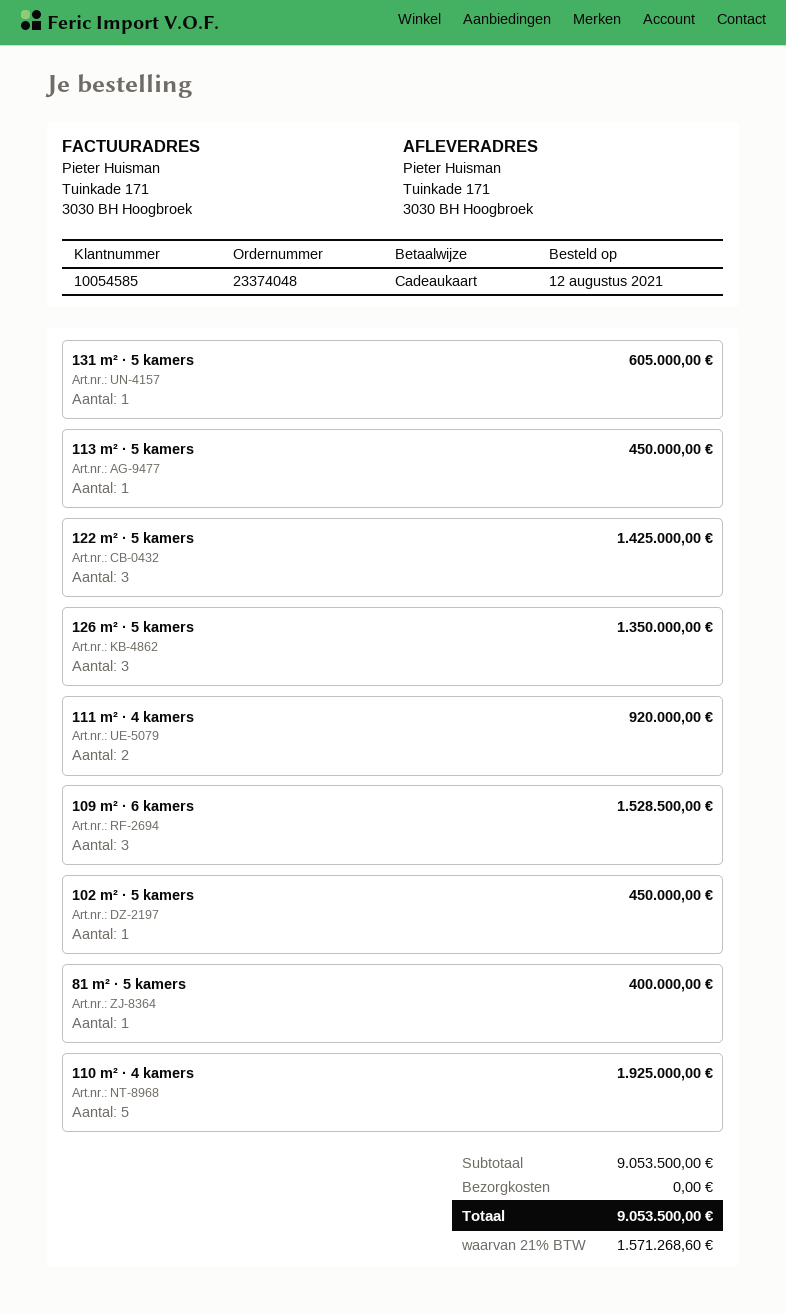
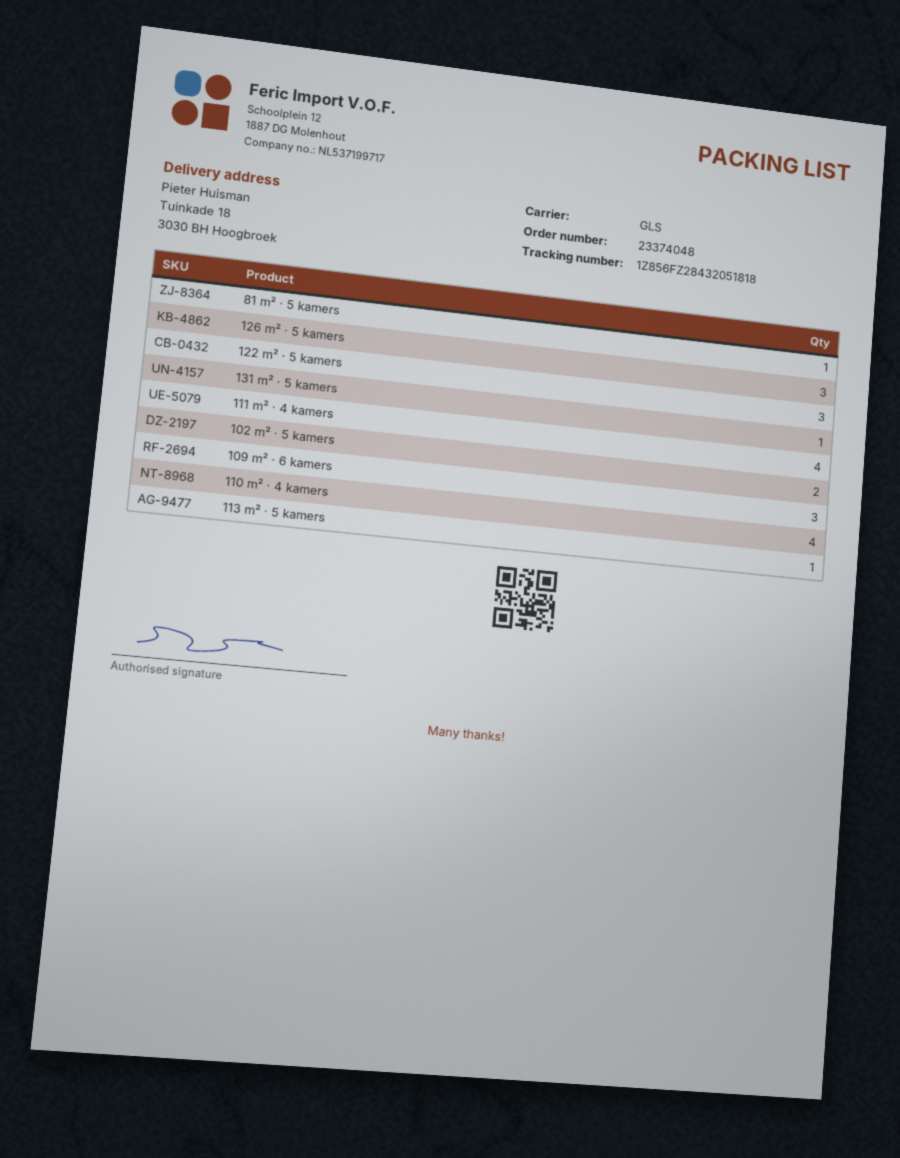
ship to: Tuinkade 171, 3030 BH Hoogbroek -> Tuinkade 18, 3030 BH Hoogbroek
111 m² · 4 kamers: 2 -> 4
102 m² · 5 kamers: 1 -> 2
110 m² · 4 kamers: 5 -> 4

